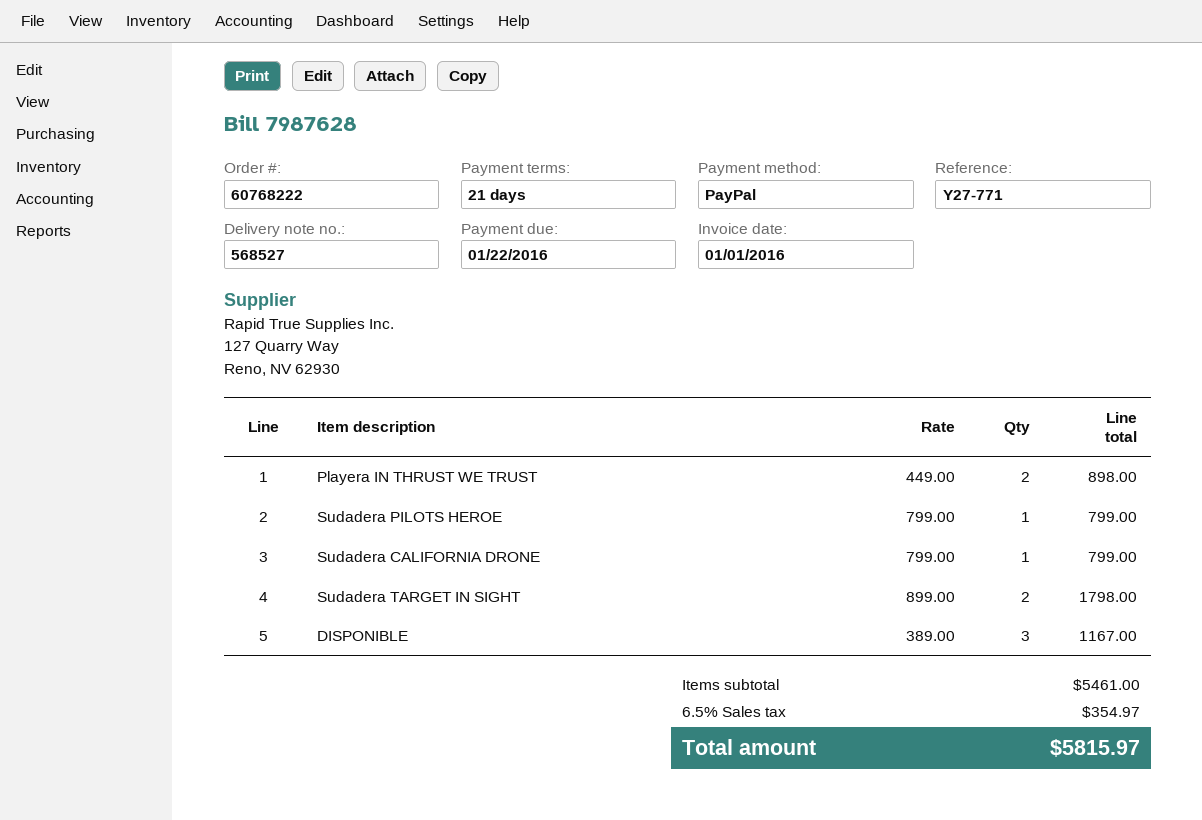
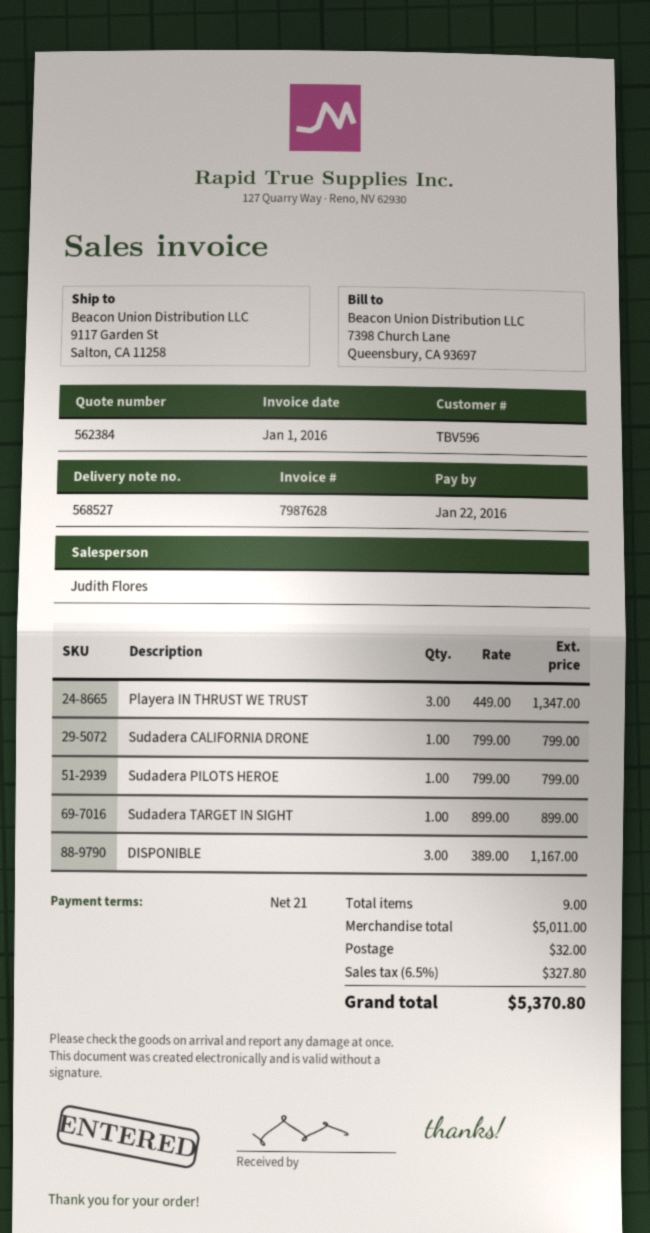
Playera IN THRUST WE TRUST: 2 x 449.00 = 898.00 -> 3 x 449.00 = 1347.00
Sudadera TARGET IN SIGHT: 2 x 899.00 = 1798.00 -> 1 x 899.00 = 899.00
subtotal: 5461.00 -> 5011.00
shipping: none -> 32.00
tax: 6.5% = 354.97 -> 6.5% = 327.80
total: 5815.97 -> 5370.80

